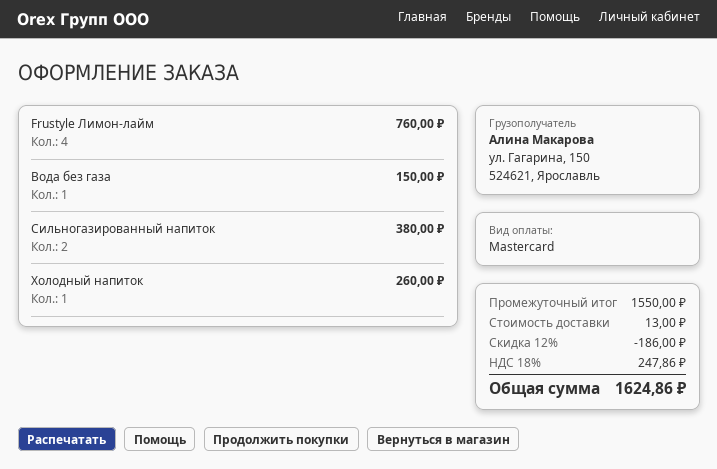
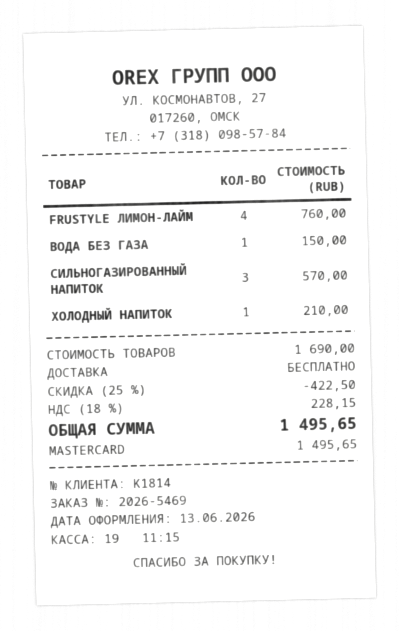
Сильногазированный напиток: 2 for 380.00 -> 3 for 570.00
Холодный напиток: 1 for 260.00 -> 1 for 210.00
subtotal: 1550.00 -> 1690.00
discount: 12% = 186.00 -> 25% = 422.50
shipping: 13.00 -> 0.00
tax: 18% = 247.86 -> 18% = 228.15
total: 1624.86 -> 1495.65

